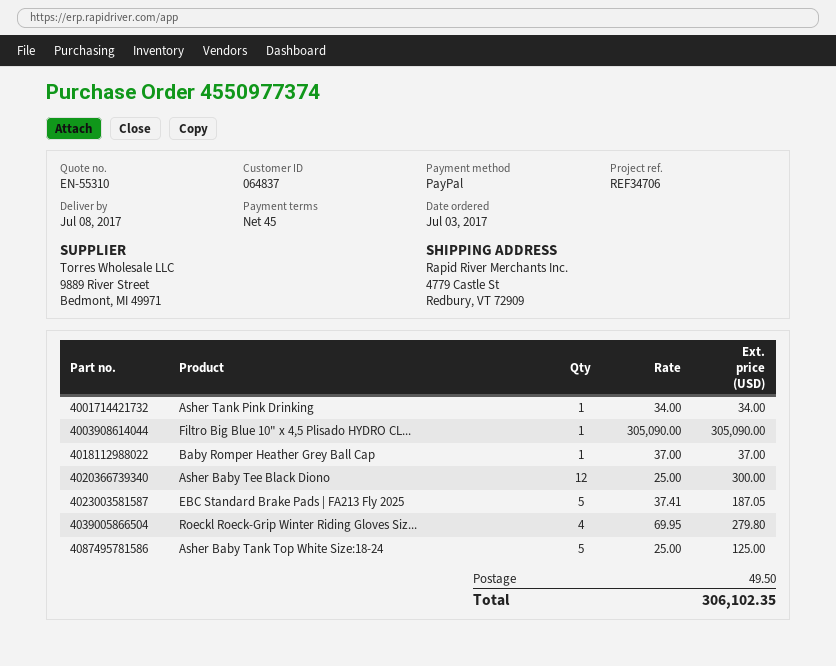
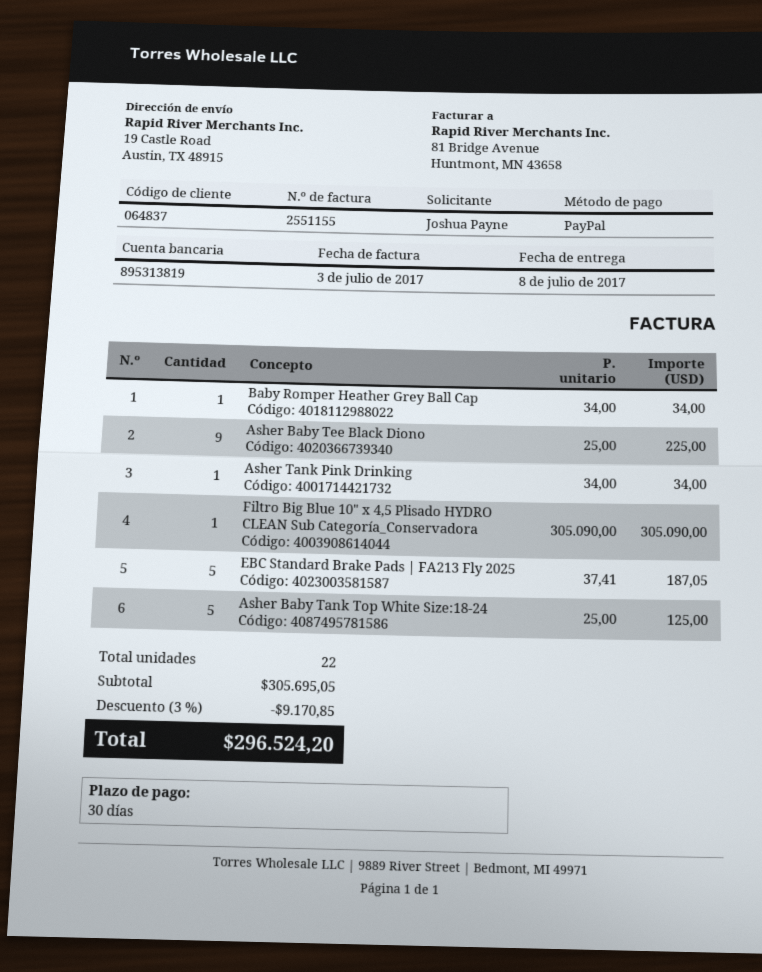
payment terms: 45 days -> 30 days
ship to: 4779 Castle St, Redbury, VT 72909 -> 19 Castle Road, Austin, TX 48915
Baby Romper Heather Grey Ball Cap: 1 x 37.00 = 37.00 -> 1 x 34.00 = 34.00
Asher Baby Tee Black Diono: 12 x 25.00 = 300.00 -> 9 x 25.00 = 225.00
Roeckl Roeck-Grip Winter Riding Gloves Siz...: 4 x 69.95 = 279.80 -> none
discount: none -> 3% = 9170.85
shipping: 49.50 -> none
total: 306102.35 -> 296524.20

